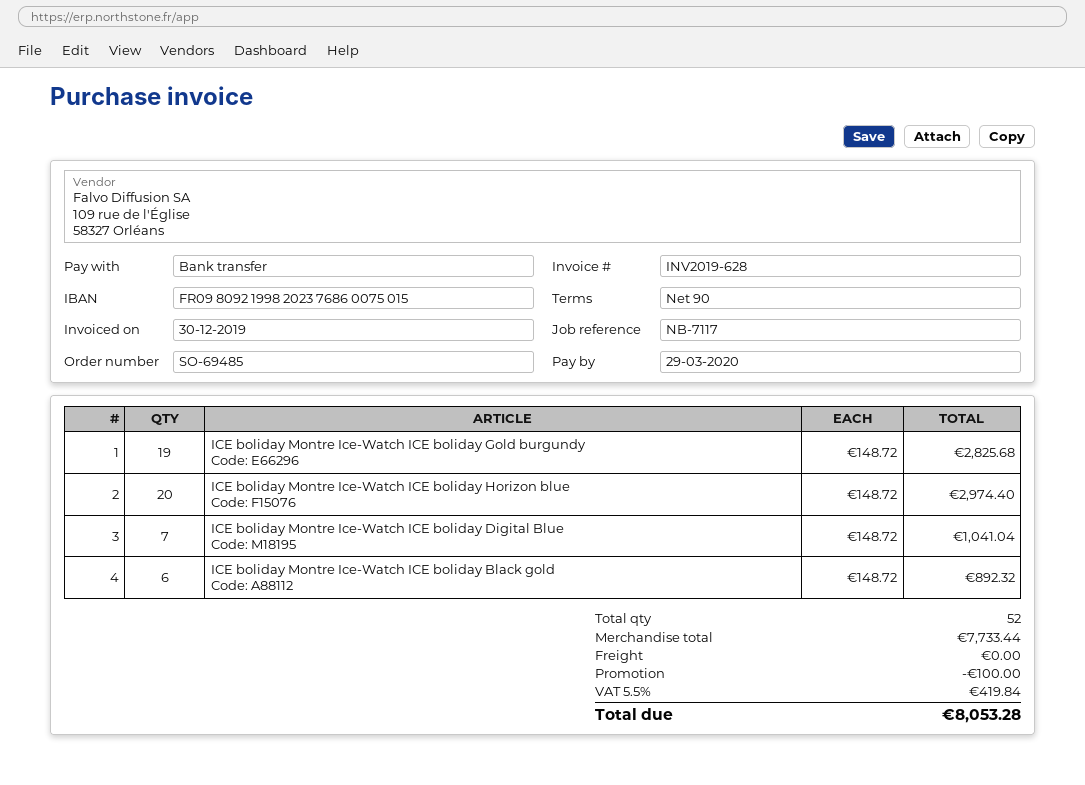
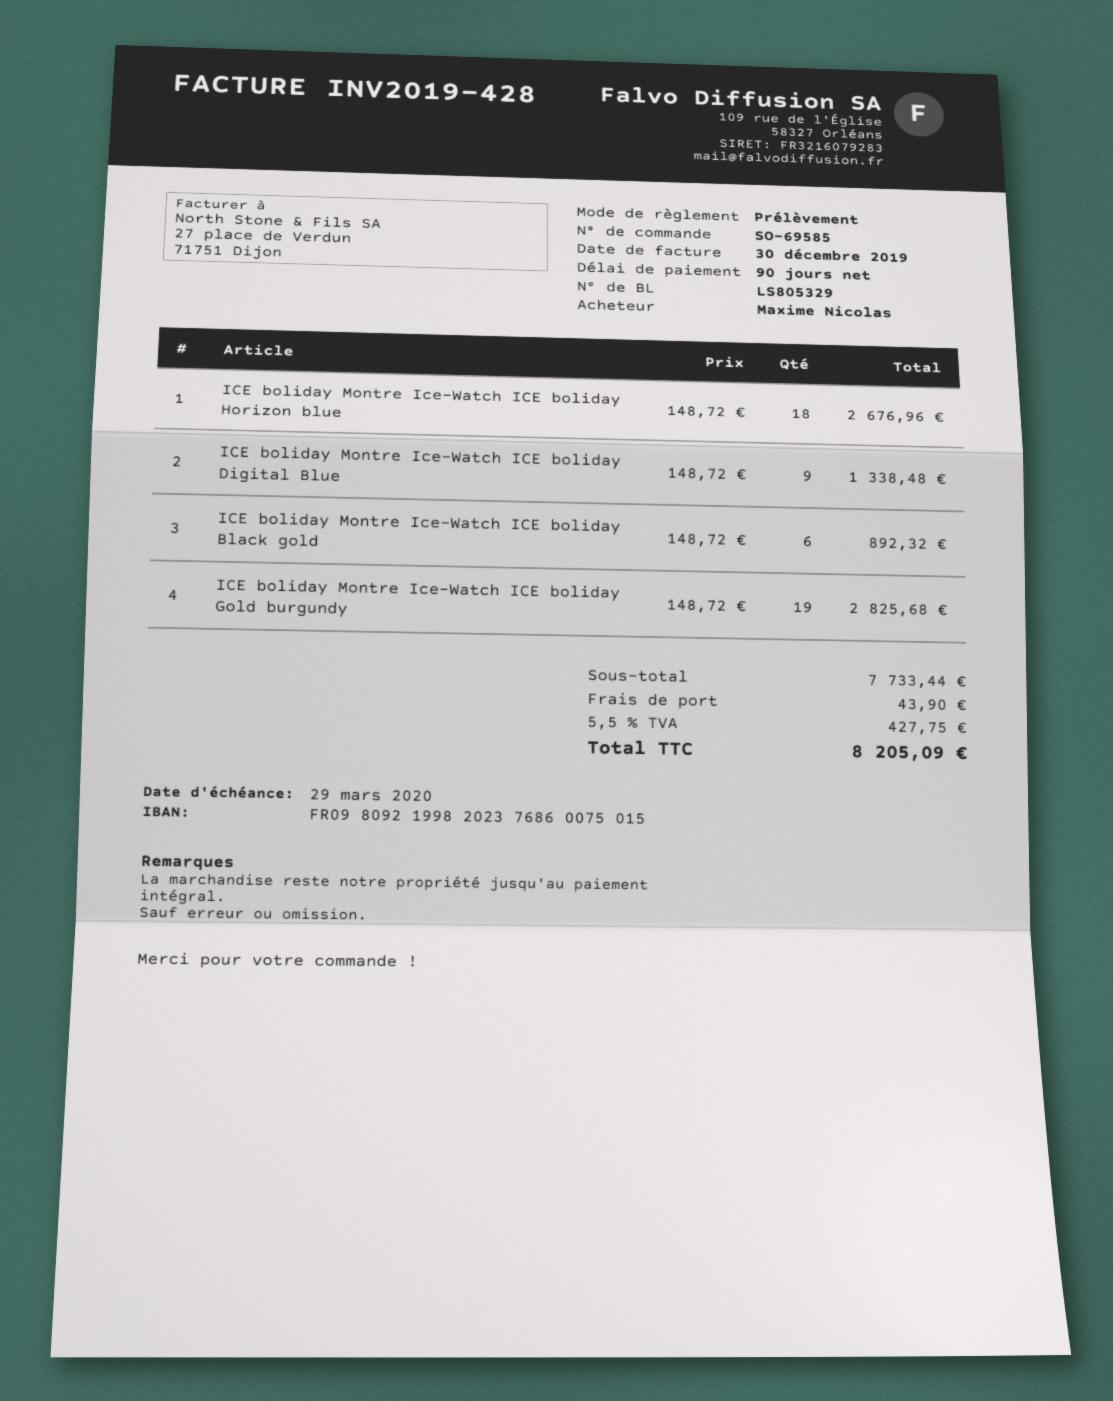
order number: SO-69485 -> SO-69585
invoice number: INV2019-628 -> INV2019-428
payment method: bank transfer -> direct debit
ICE boliday Montre Ice-Watch ICE boliday Horizon blue: 20 x 148.72 = 2974.40 -> 18 x 148.72 = 2676.96
ICE boliday Montre Ice-Watch ICE boliday Digital Blue: 7 x 148.72 = 1041.04 -> 9 x 148.72 = 1338.48
discount: 100.00 -> none
shipping: 0.00 -> 43.90
tax: 5.5% = 419.84 -> 5.5% = 427.75
total: 8053.28 -> 8205.09

